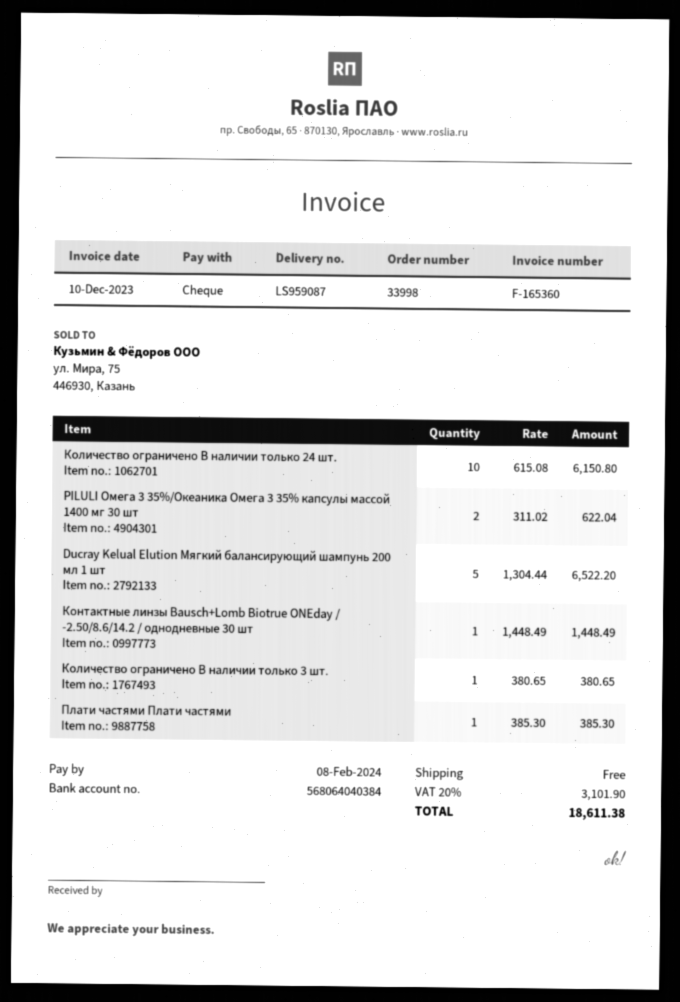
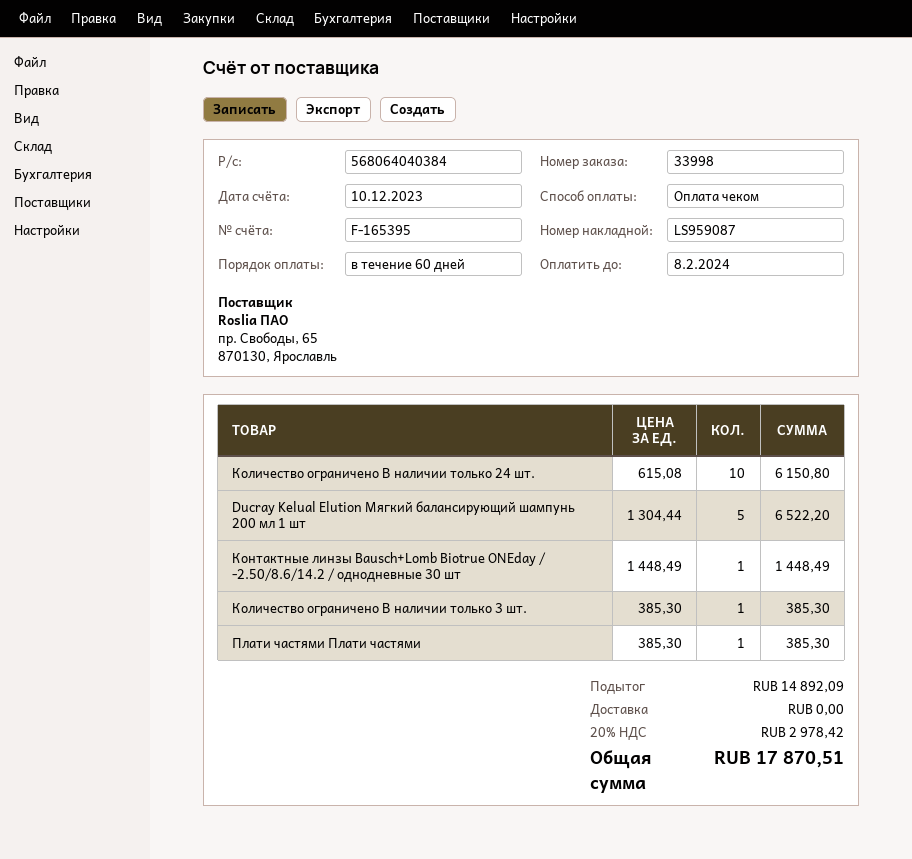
invoice number: F-165360 -> F-165395
PILULI Омега 3 35%/Океаника Омега 3 35% капсулы массой 1400 мг 30 шт: 2 x 311.02 = 622.04 -> none
Количество ограничено В наличии только 3 шт.: 1 x 380.65 = 380.65 -> 1 x 385.30 = 385.30
tax: 20% = 3101.90 -> 20% = 2978.42
total: 18611.38 -> 17870.51

